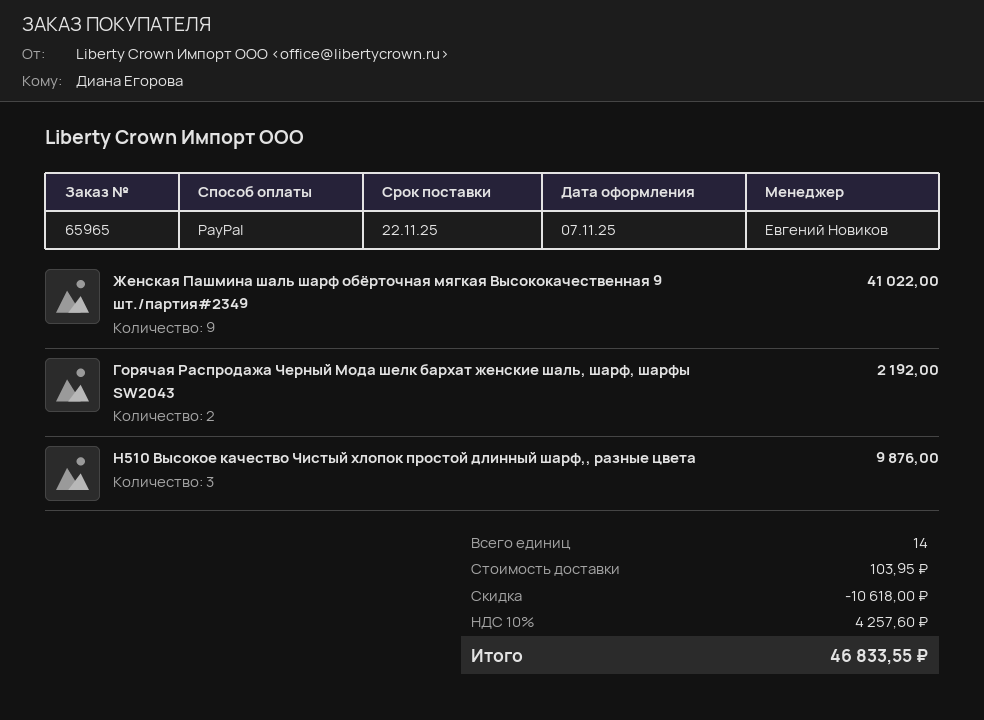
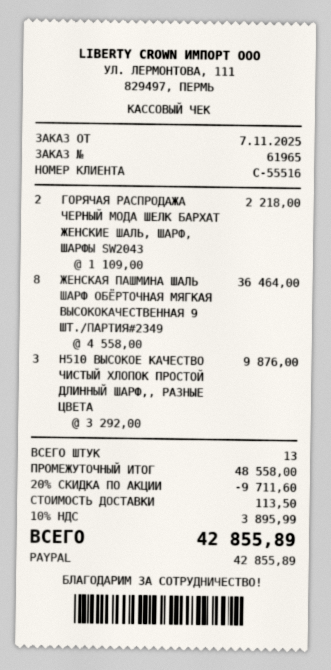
order number: 65965 -> 61965
Женская Пашмина шаль шарф обёрточная мягкая Высококачественная 9 шт./партия#2349: 9 for 41022.00 -> 8 for 36464.00
Горячая Распродажа Черный Мода шелк бархат женские шаль, шарф, шарфы SW2043: 2 for 2192.00 -> 2 for 2218.00
total quantity: 14 -> 13
discount: 10618.00 -> 9711.60
shipping: 103.95 -> 113.50
tax: 10% = 4257.60 -> 10% = 3895.99
total: 46833.55 -> 42855.89

